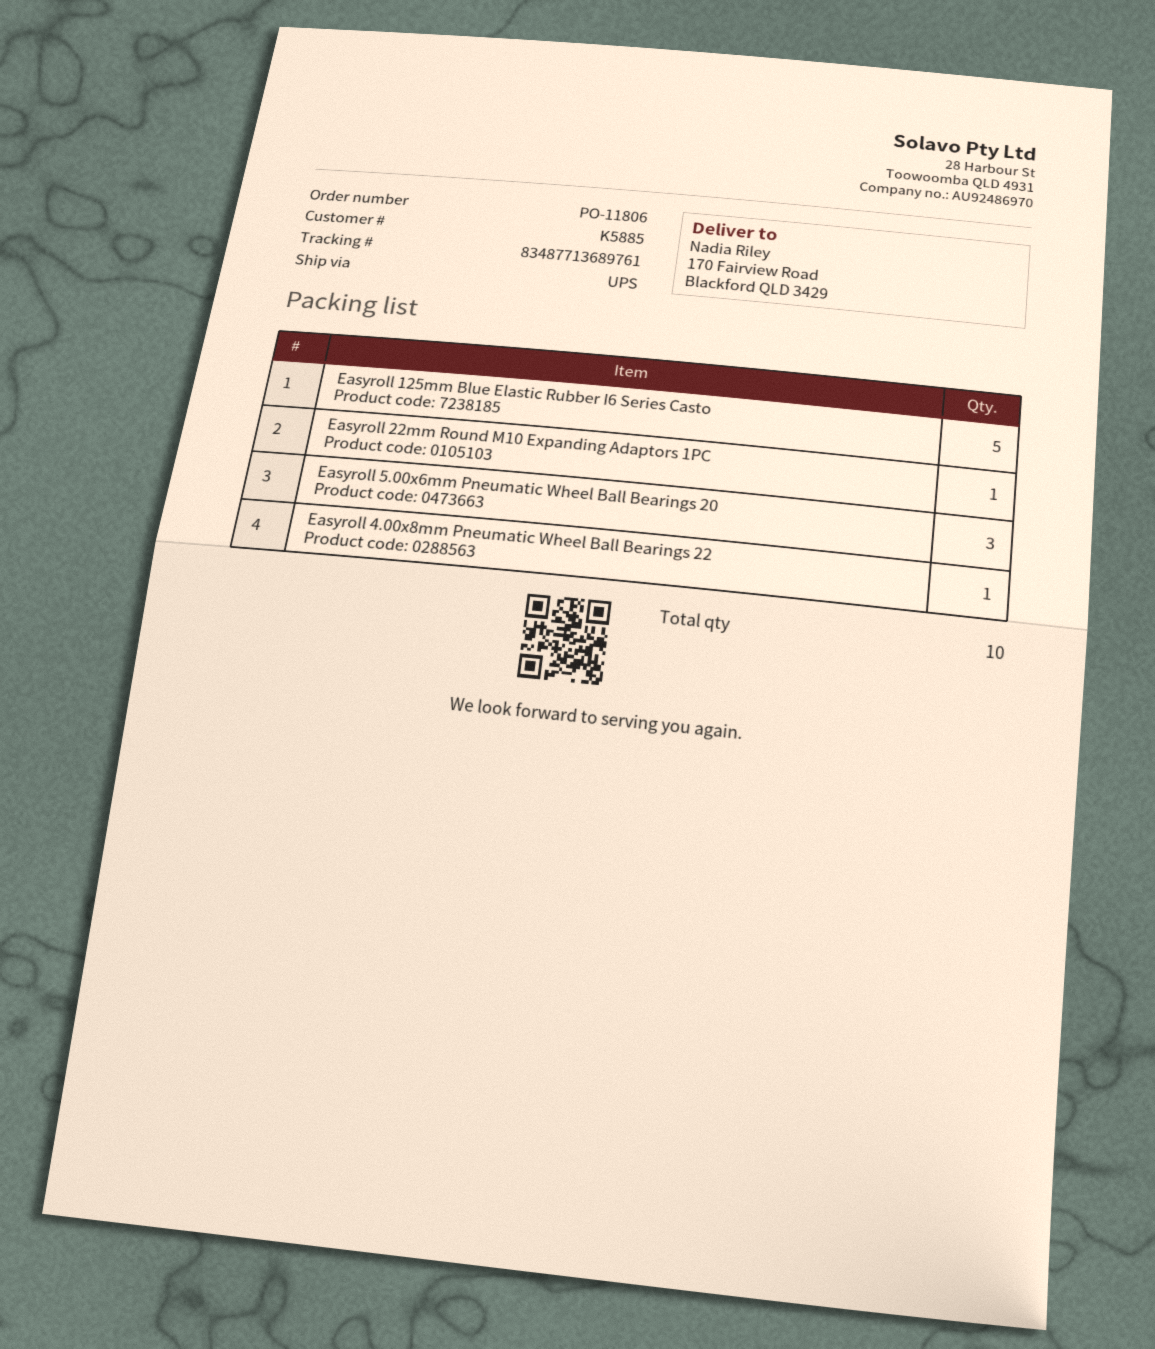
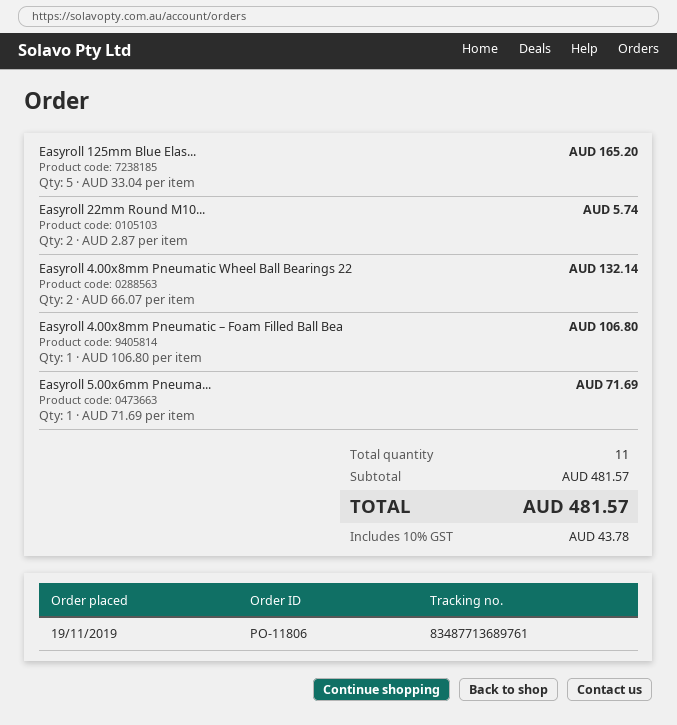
Easyroll 22mm Round M10 Expanding Adaptors 1PC: 1 -> 2
Easyroll 5.00x6mm Pneumatic Wheel Ball Bearings 20: 3 -> 1
Easyroll 4.00x8mm Pneumatic Wheel Ball Bearings 22: 1 -> 2
Easyroll 4.00x8mm Pneumatic – Foam Filled Ball Bea: none -> 1
total quantity: 10 -> 11

